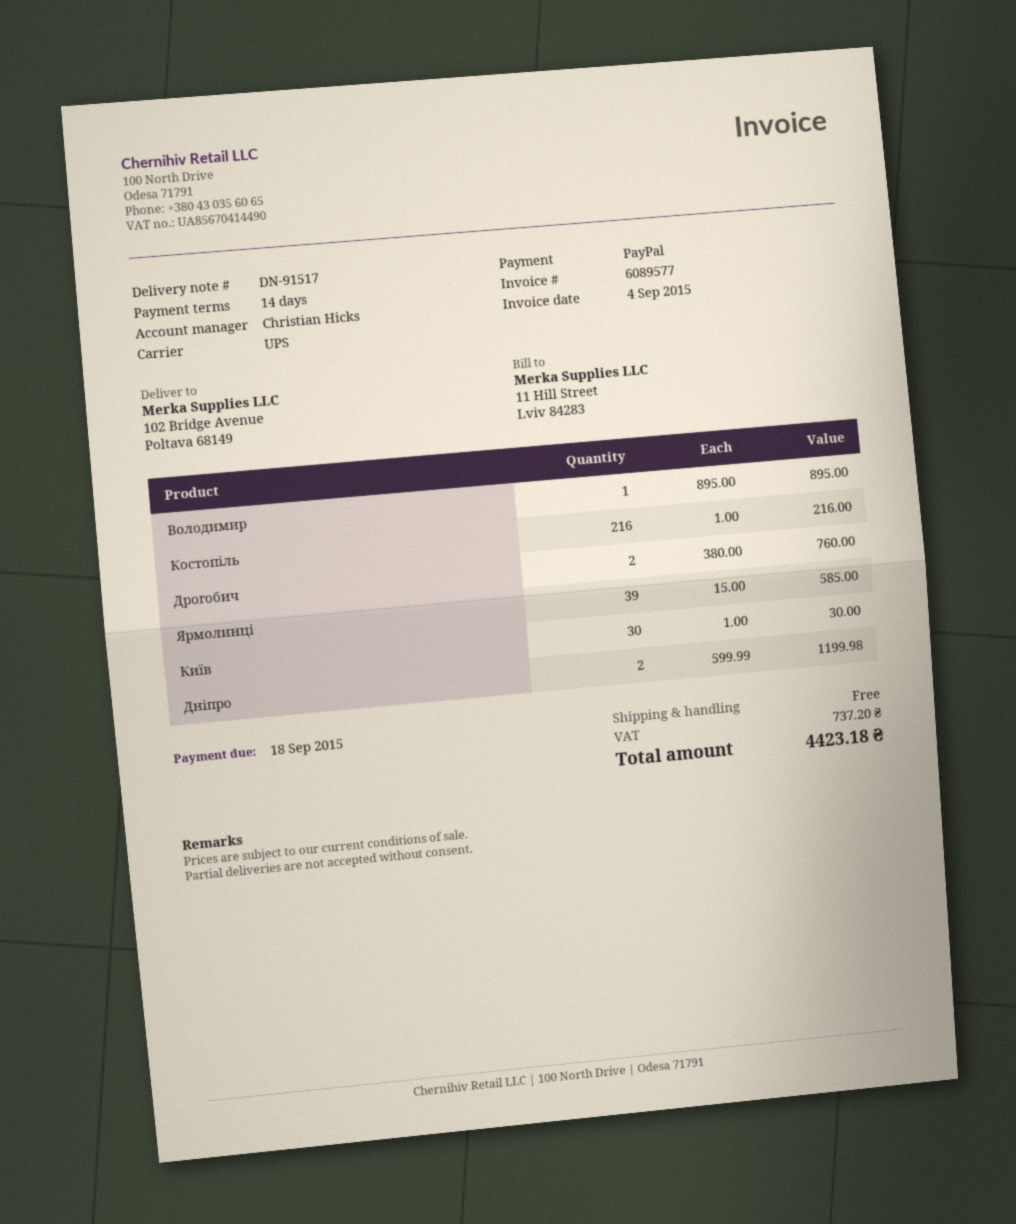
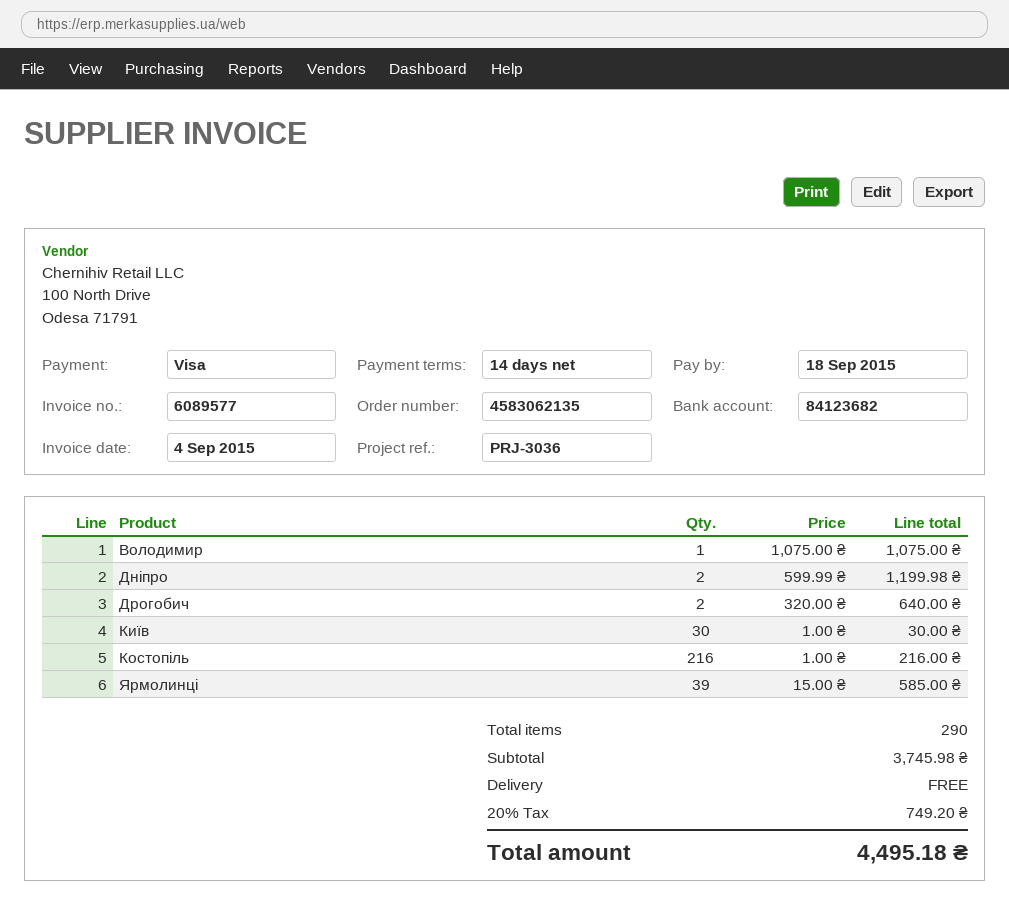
payment method: PayPal -> Visa
Володимир: 1 x 895.00 = 895.00 -> 1 x 1075.00 = 1075.00
Дрогобич: 2 x 380.00 = 760.00 -> 2 x 320.00 = 640.00
tax: 737.20 -> 749.20
total: 4423.18 -> 4495.18

